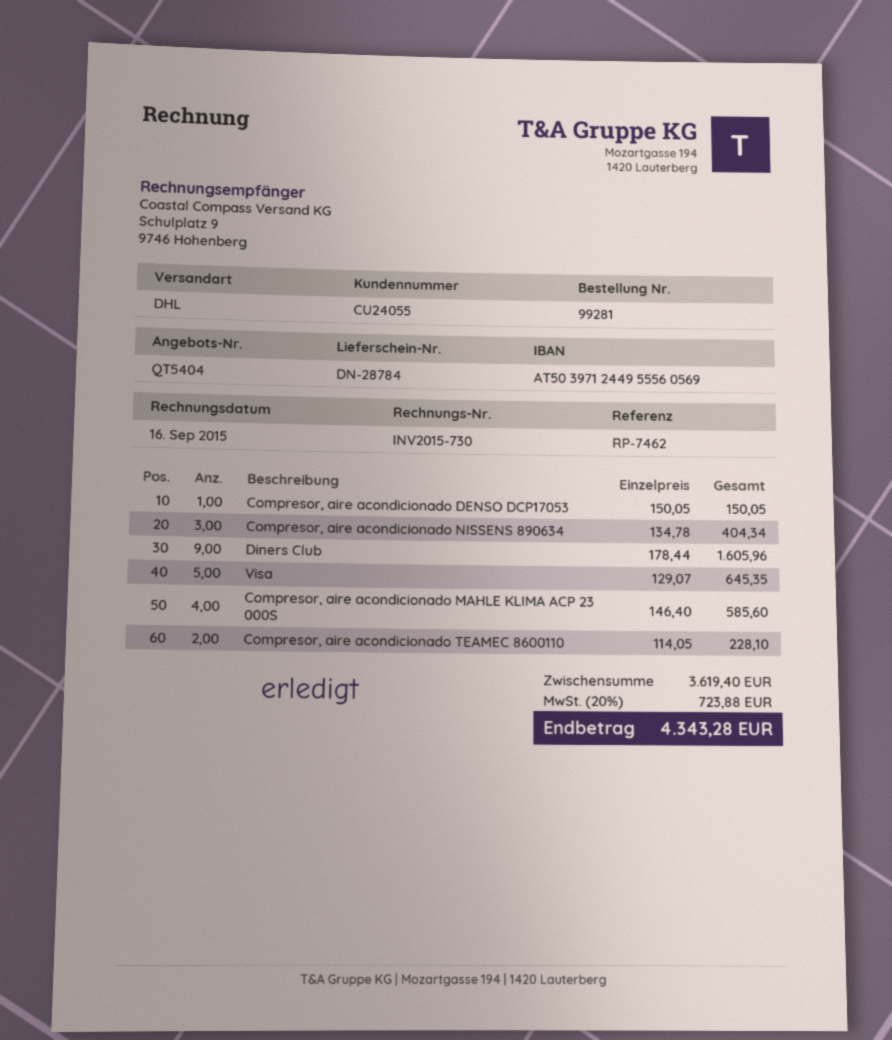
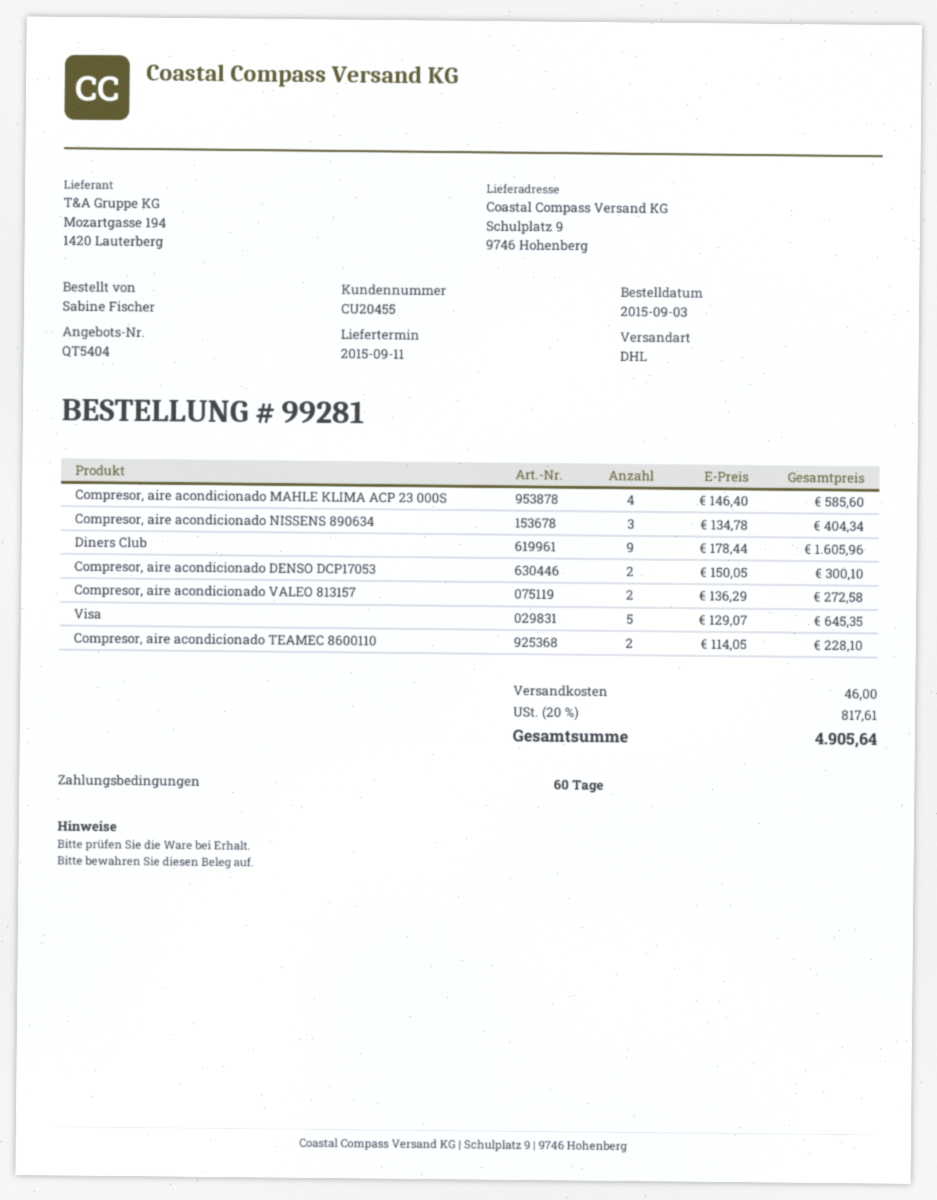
customer number: CU24055 -> CU20455
Compresor, aire acondicionado DENSO DCP17053: 1 x 150.05 = 150.05 -> 2 x 150.05 = 300.10
Compresor, aire acondicionado VALEO 813157: none -> 2 x 136.29 = 272.58
shipping: none -> 46.00
tax: 20% = 723.88 -> 20% = 817.61
total: 4343.28 -> 4905.64

